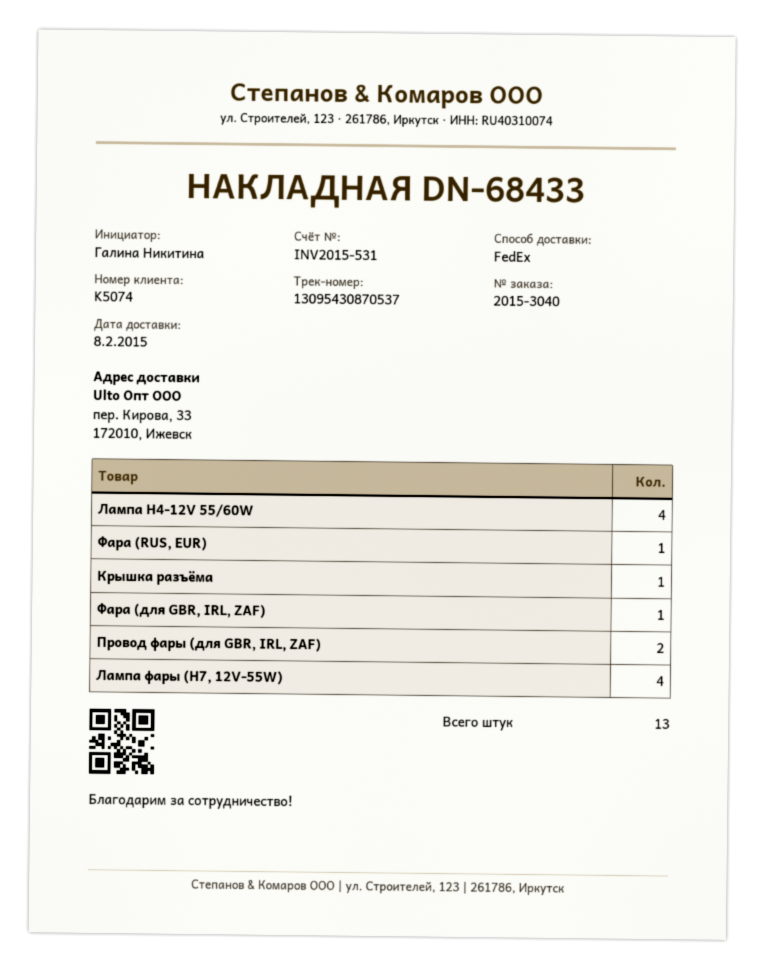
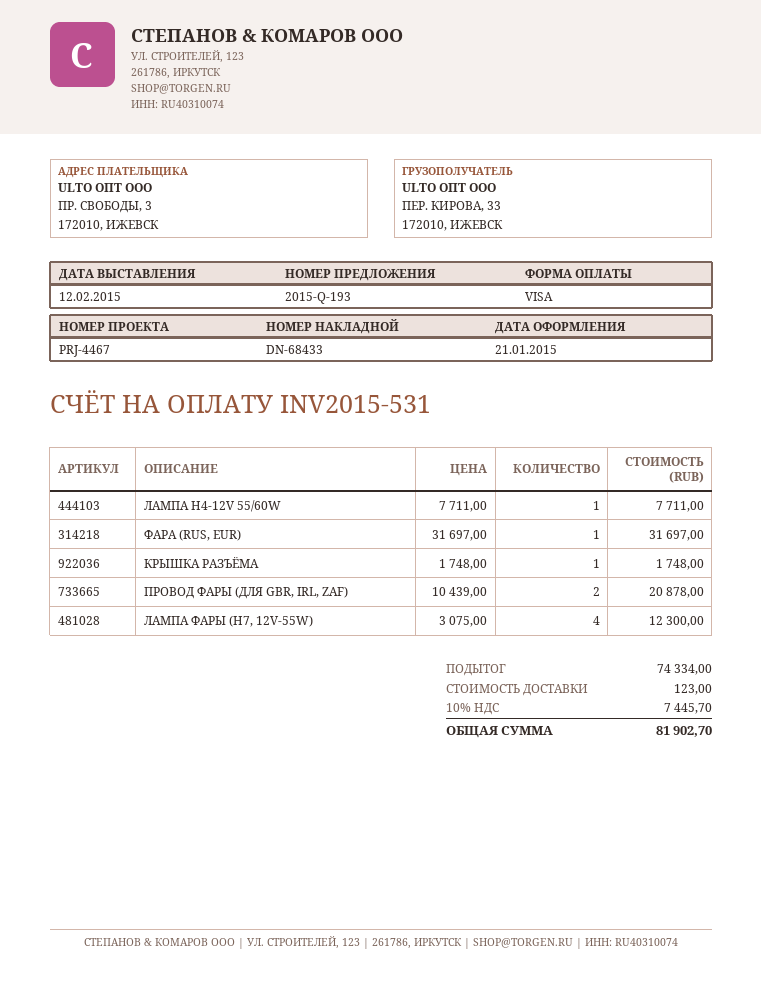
Лампа H4-12V 55/60W: 4 -> 1
Фара (для GBR, IRL, ZAF): 1 -> none

